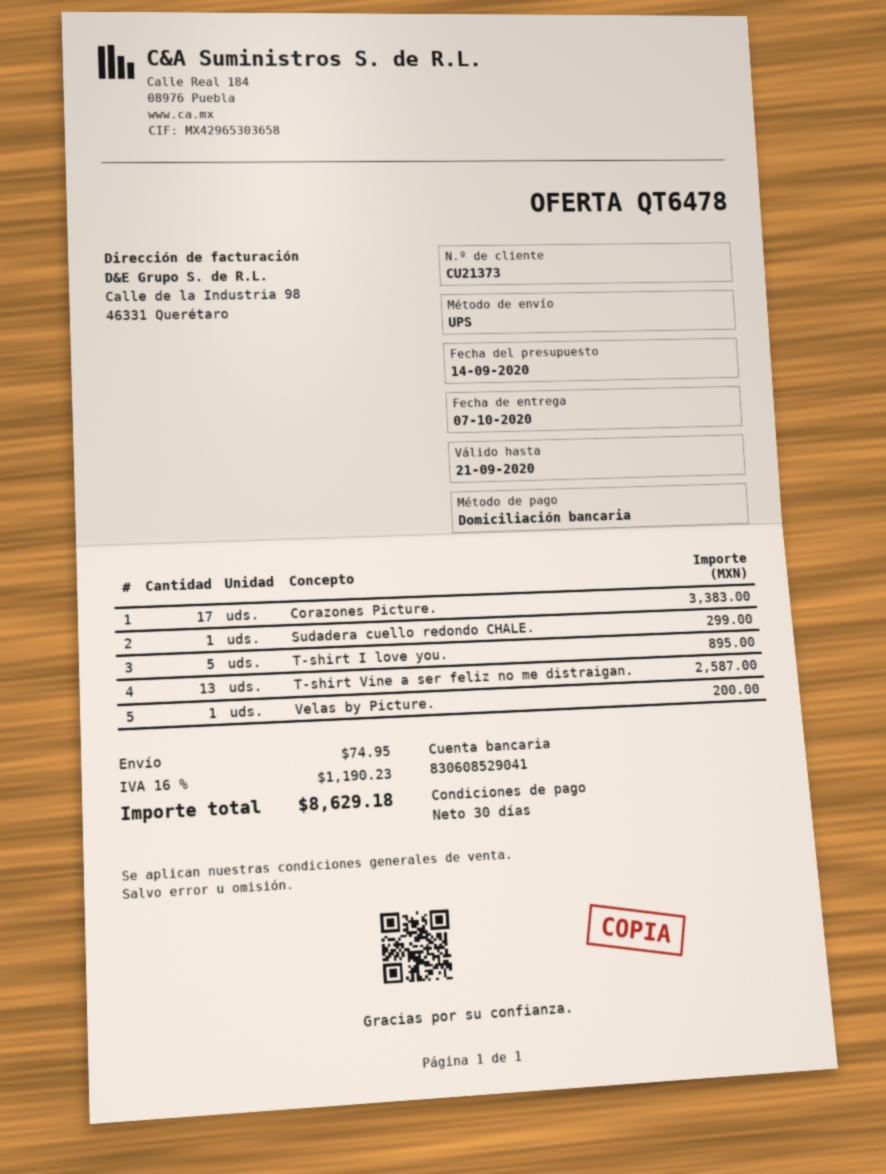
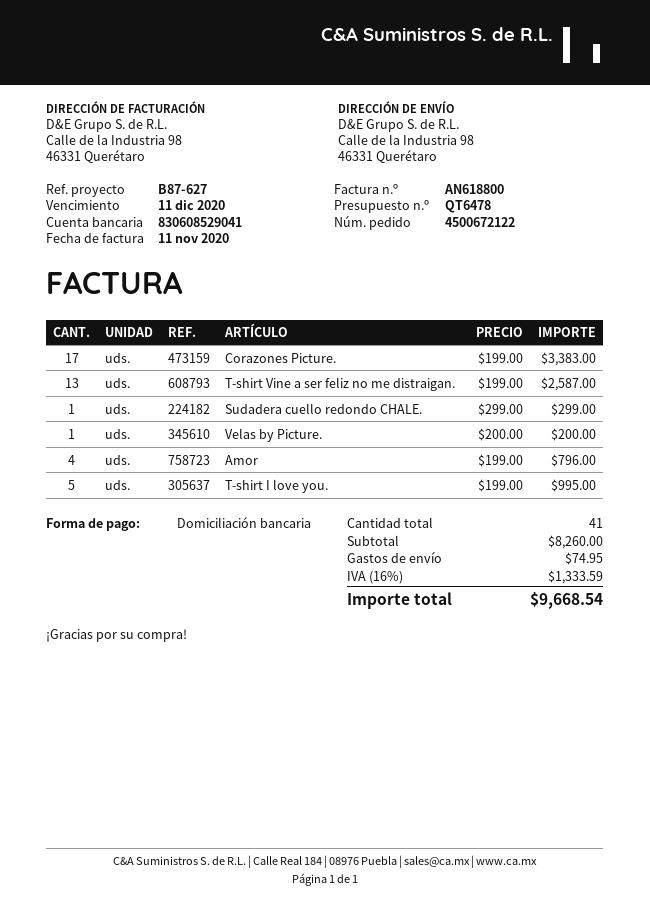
T-shirt I love you.: 5 for 895.00 -> 5 for 995.00
Amor: none -> 4 for 796.00
tax: 16% = 1190.23 -> 16% = 1333.59
total: 8629.18 -> 9668.54

